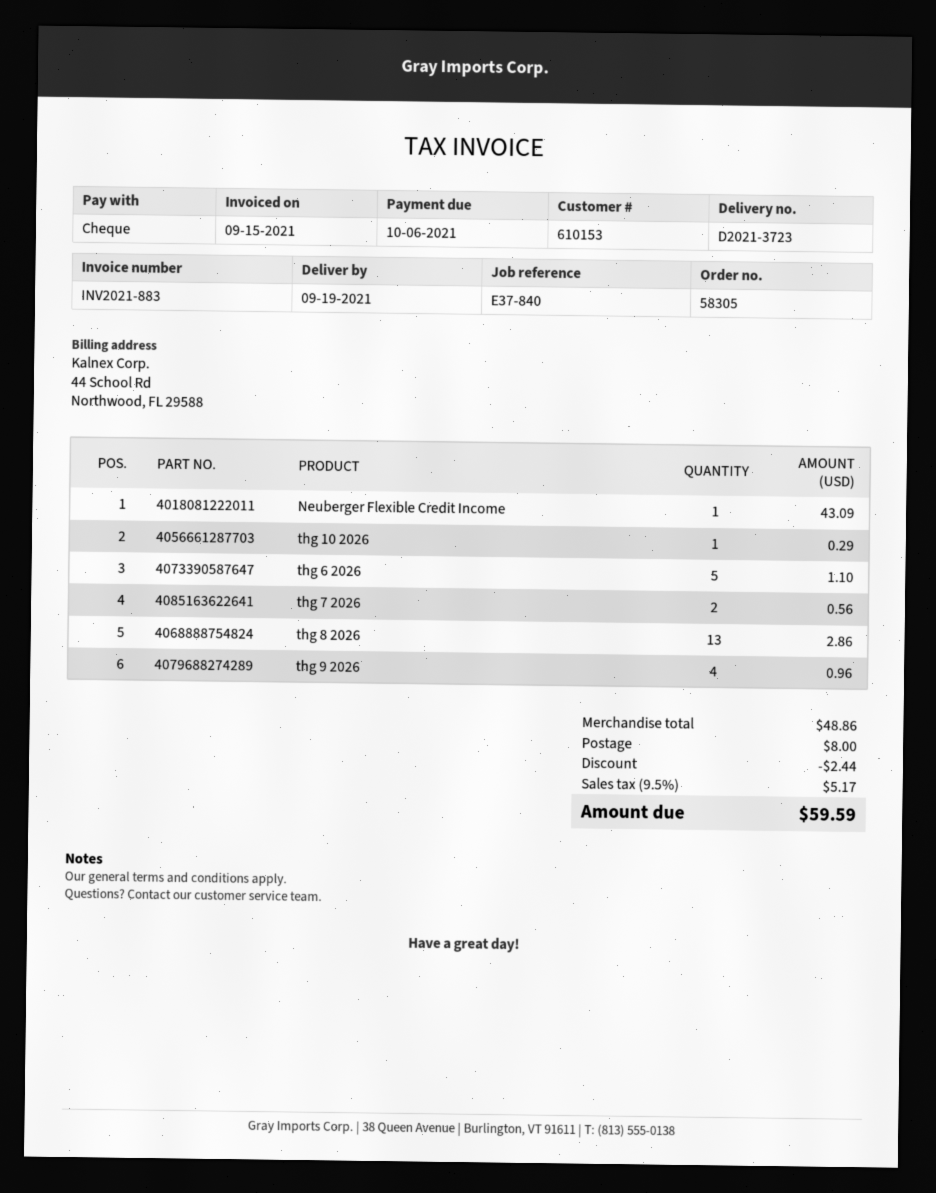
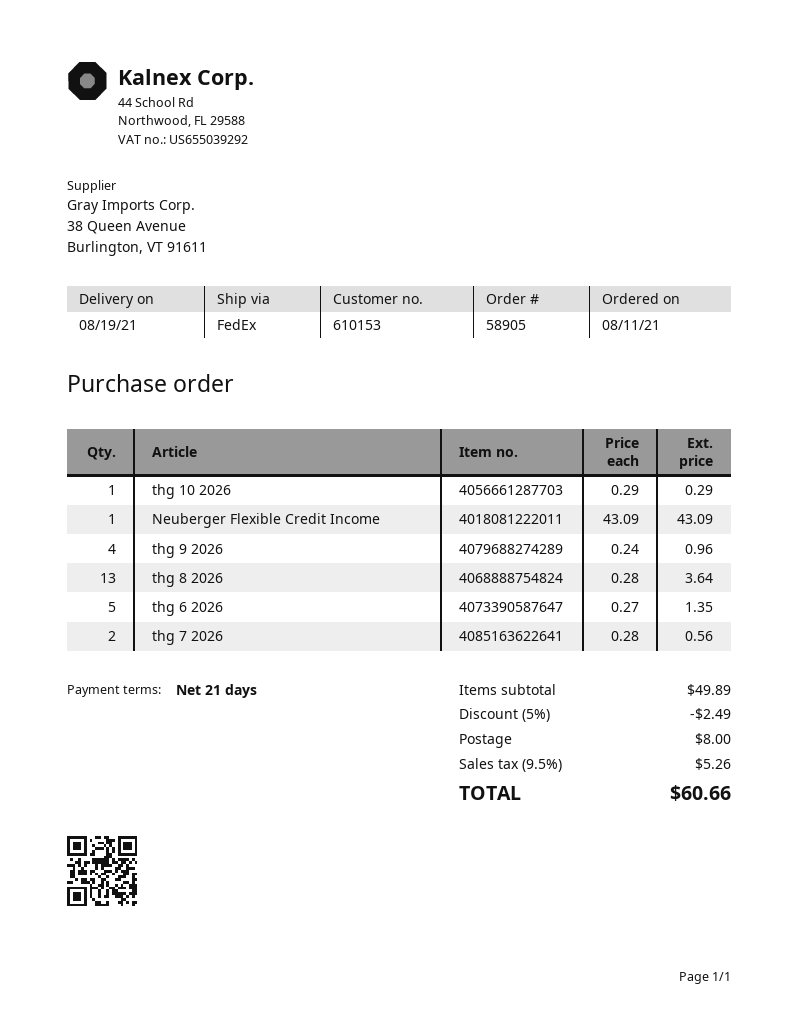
order number: 58305 -> 58905
delivery date: 2021-09-19 -> 2021-08-19
thg 6 2026: 5 for 1.10 -> 5 for 1.35
thg 8 2026: 13 for 2.86 -> 13 for 3.64
subtotal: 48.86 -> 49.89
discount: 2.44 -> 2.49
tax: 9.5% = 5.17 -> 9.5% = 5.26
total: 59.59 -> 60.66

